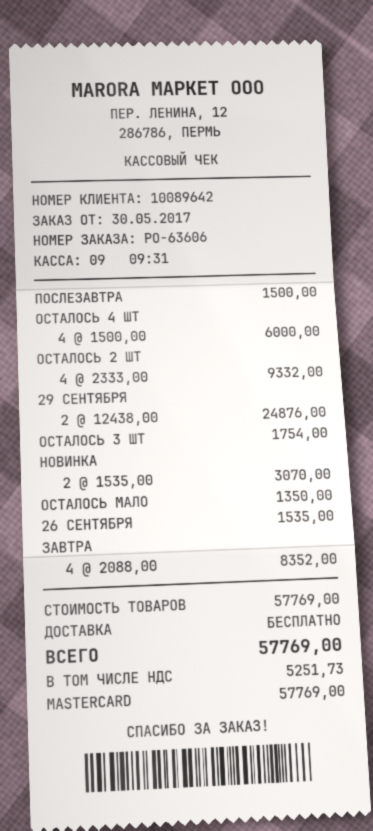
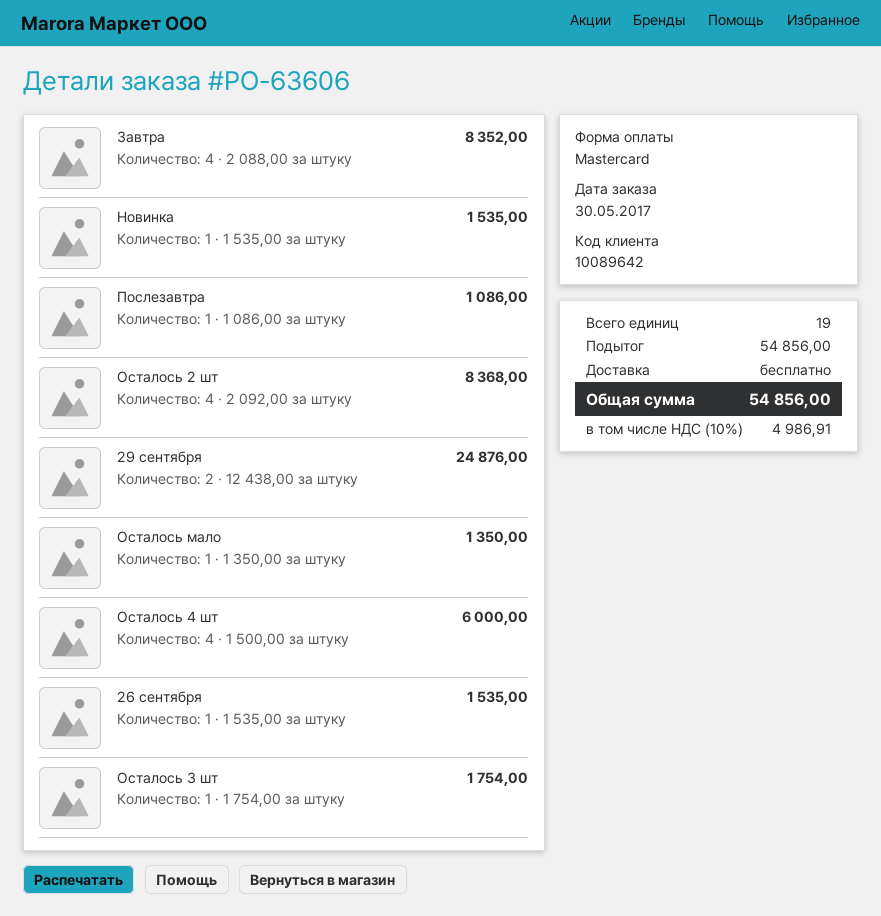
ПОСЛЕЗАВТРА: 1 x 1500.00 = 1500.00 -> 1 x 1086.00 = 1086.00
ОСТАЛОСЬ 2 ШТ: 4 x 2333.00 = 9332.00 -> 4 x 2092.00 = 8368.00
НОВИНКА: 2 x 1535.00 = 3070.00 -> 1 x 1535.00 = 1535.00
subtotal: 57769.00 -> 54856.00
tax: 5251.73 -> 4986.91
total: 57769.00 -> 54856.00

